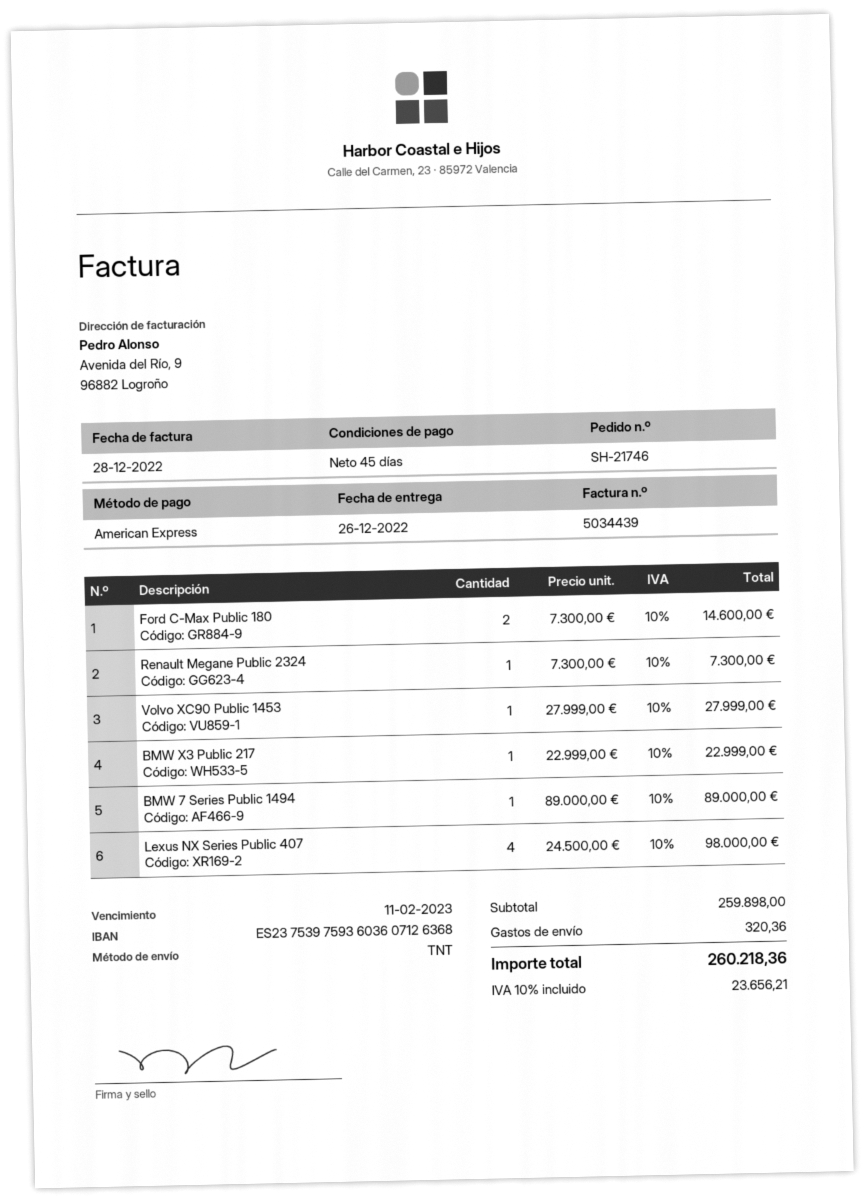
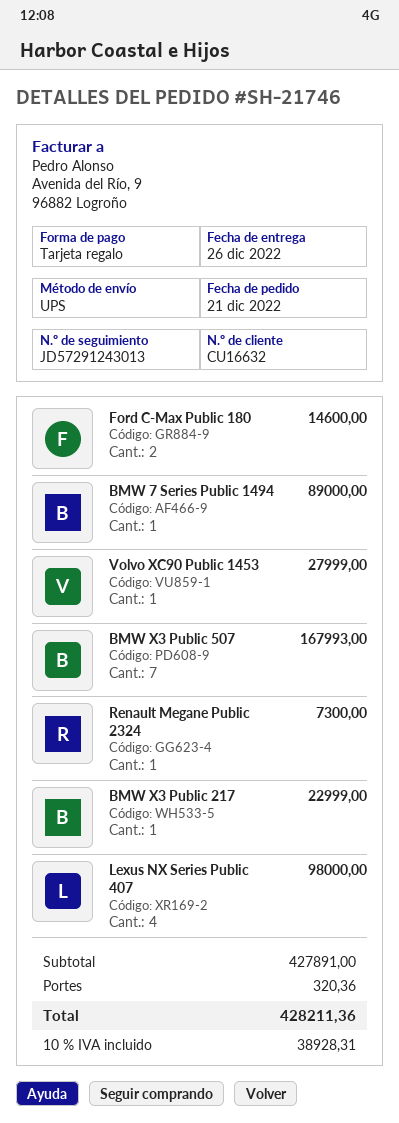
payment method: American Express -> gift card
shipping method: TNT -> UPS
BMW X3 Public 507: none -> 7 for 167993.00
subtotal: 259898.00 -> 427891.00
tax: 10% = 23656.21 -> 10% = 38928.31
total: 260218.36 -> 428211.36

